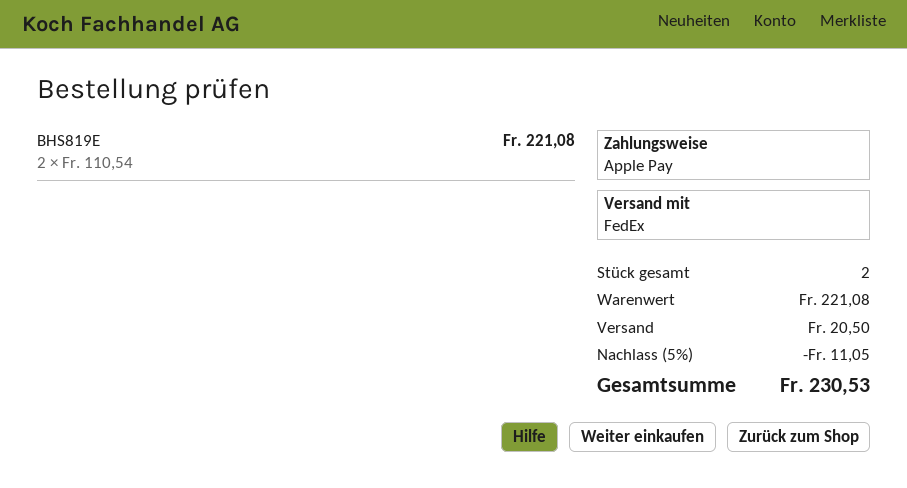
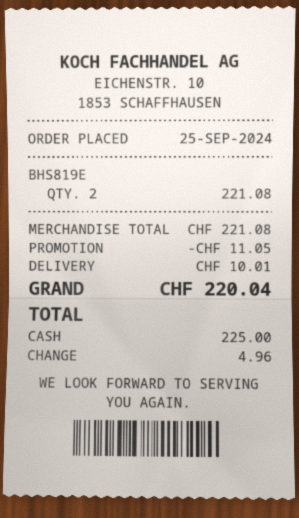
payment method: Apple Pay -> cash
shipping: 20.50 -> 10.01
total: 230.53 -> 220.04

